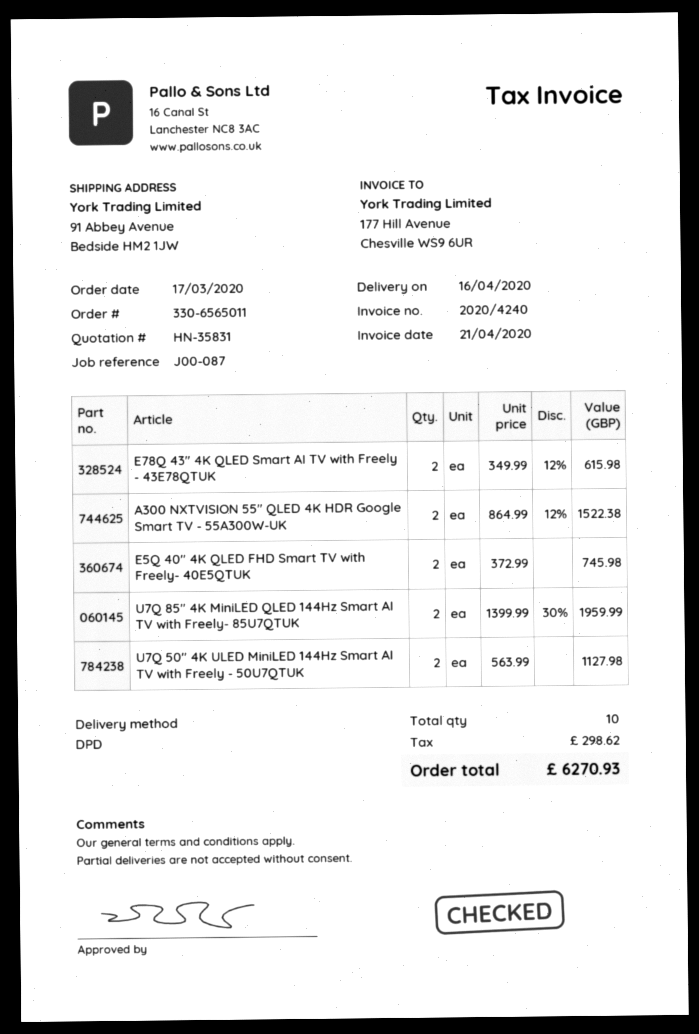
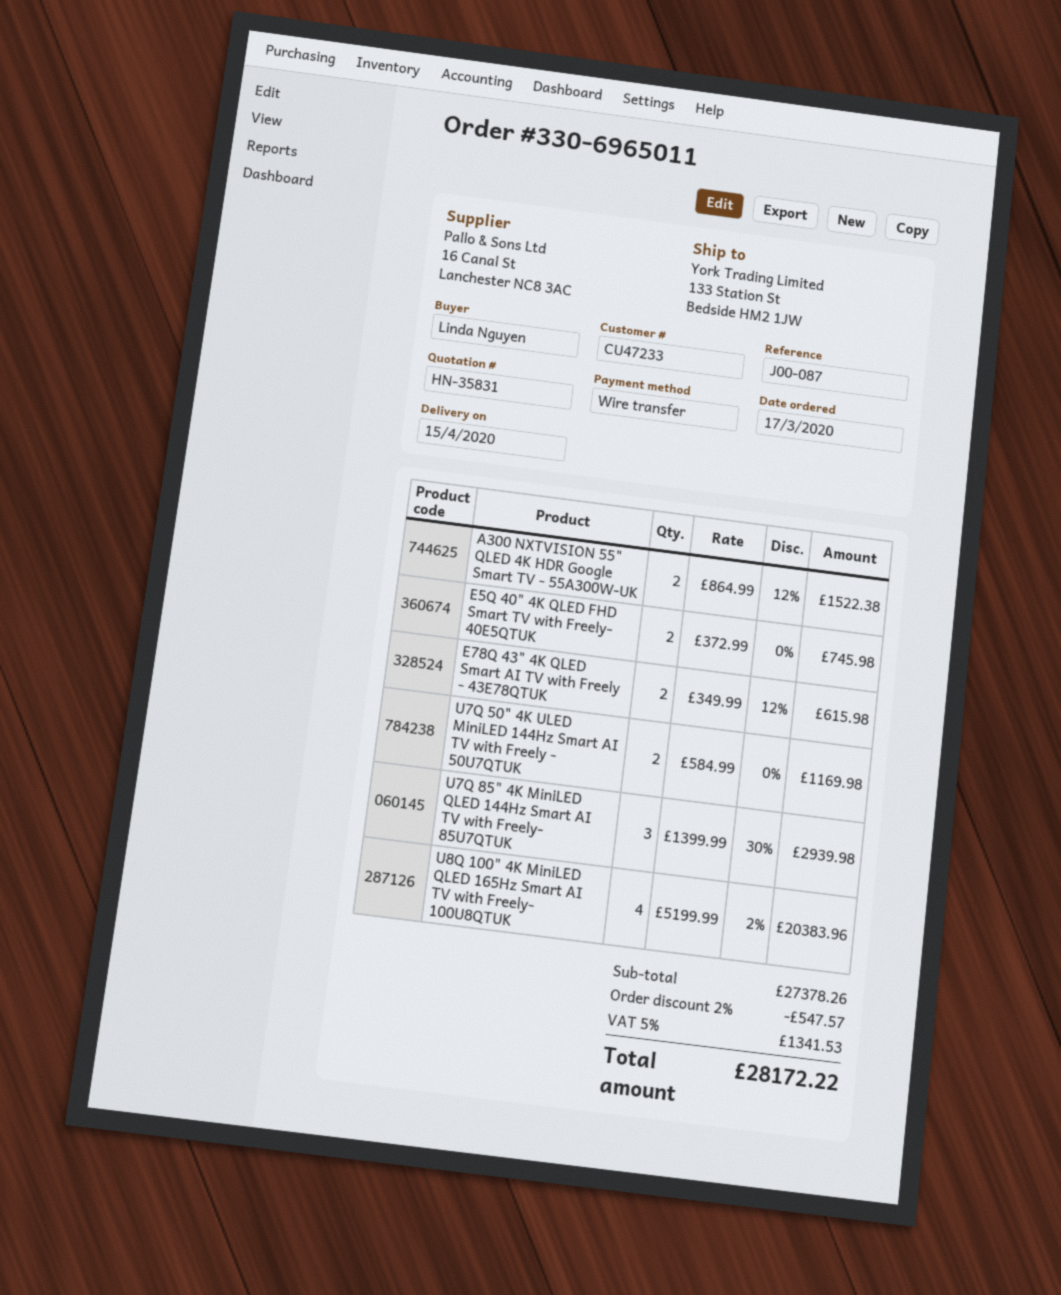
order number: 330-6565011 -> 330-6965011
delivery date: 2020-04-16 -> 2020-04-15
ship to: 91 Abbey Avenue, Bedside HM2 1JW -> 133 Station St, Bedside HM2 1JW
U7Q 85" 4K MiniLED QLED 144Hz Smart AI TV with Freely- 85U7QTUK: 2 x 1399.99 - 30% = 1959.99 -> 3 x 1399.99 - 30% = 2939.98
U7Q 50" 4K ULED MiniLED 144Hz Smart AI TV with Freely - 50U7QTUK: 2 x 563.99 = 1127.98 -> 2 x 584.99 = 1169.98
U8Q 100" 4K MiniLED QLED 165Hz Smart AI TV with Freely- 100U8QTUK: none -> 4 x 5199.99 - 2% = 20383.96
discount: none -> 2% = 547.57
tax: 298.62 -> 1341.53
total: 6270.93 -> 28172.22

